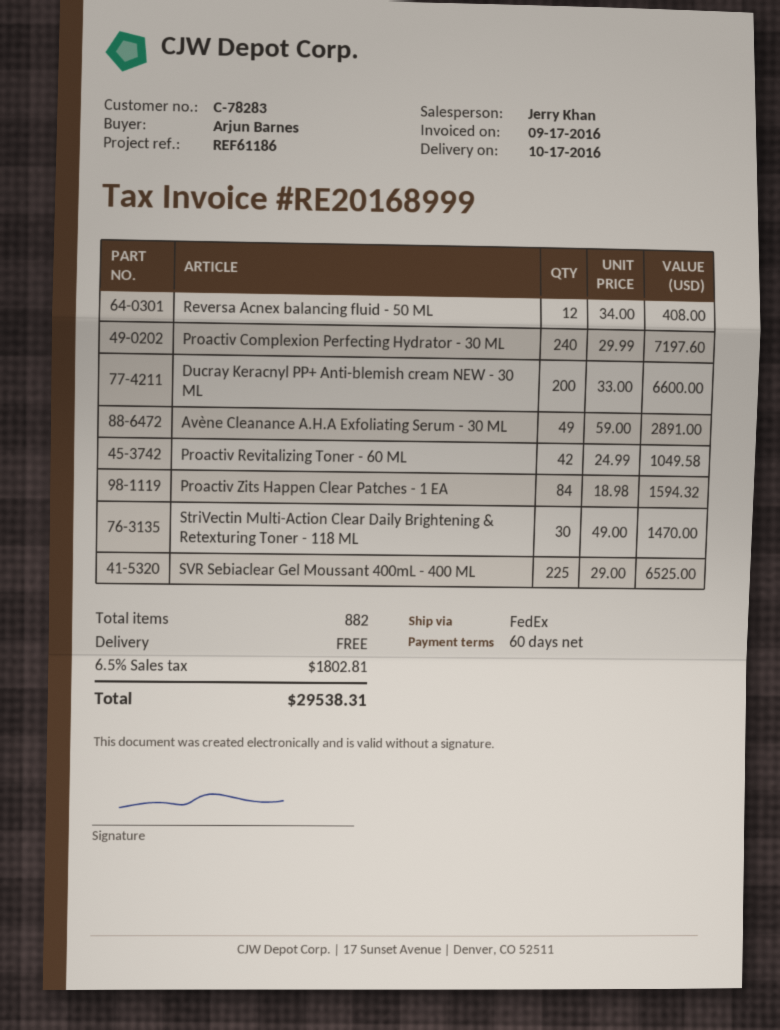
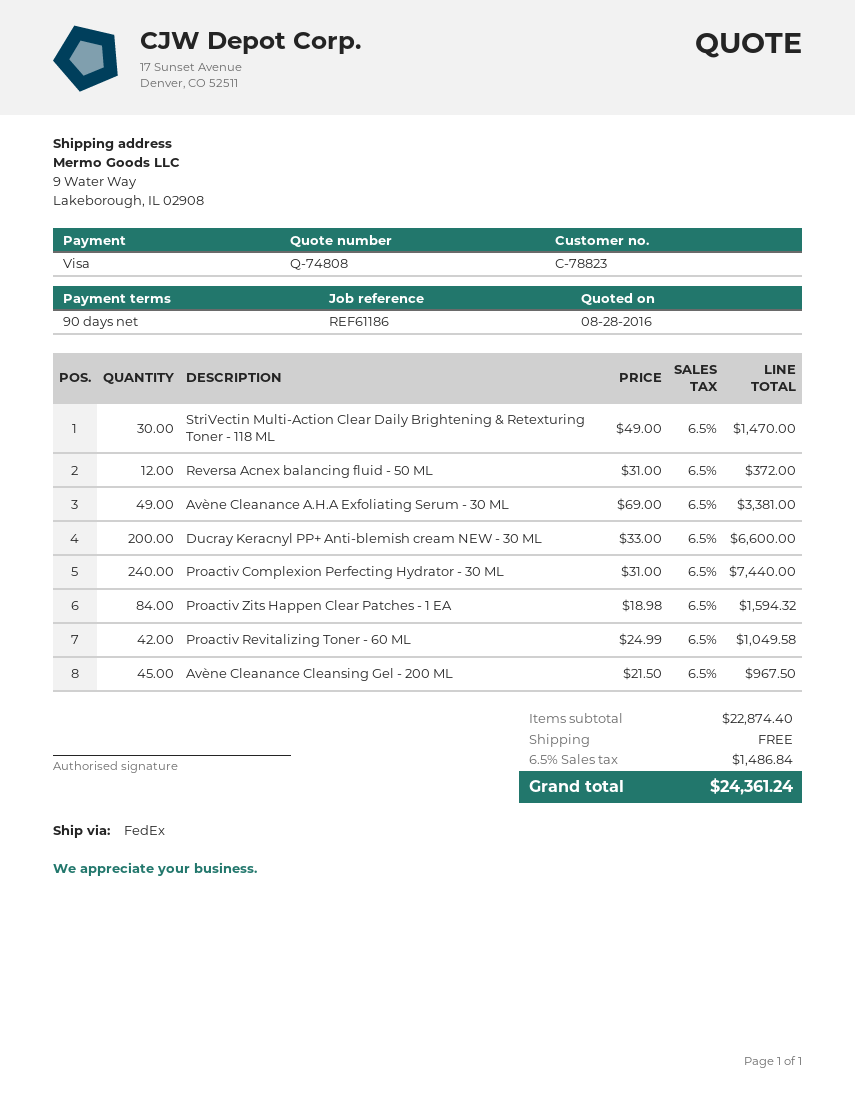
payment terms: 60 days -> 90 days
customer number: C-78283 -> C-78823
Reversa Acnex balancing fluid - 50 ML: 12 x 34.00 = 408.00 -> 12 x 31.00 = 372.00
Proactiv Complexion Perfecting Hydrator - 30 ML: 240 x 29.99 = 7197.60 -> 240 x 31.00 = 7440.00
Avène Cleanance A.H.A Exfoliating Serum - 30 ML: 49 x 59.00 = 2891.00 -> 49 x 69.00 = 3381.00
SVR Sebiaclear Gel Moussant 400mL - 400 ML: 225 x 29.00 = 6525.00 -> none
Avène Cleanance Cleansing Gel - 200 ML: none -> 45 x 21.50 = 967.50
tax: 6.5% = 1802.81 -> 6.5% = 1486.84
total: 29538.31 -> 24361.24

